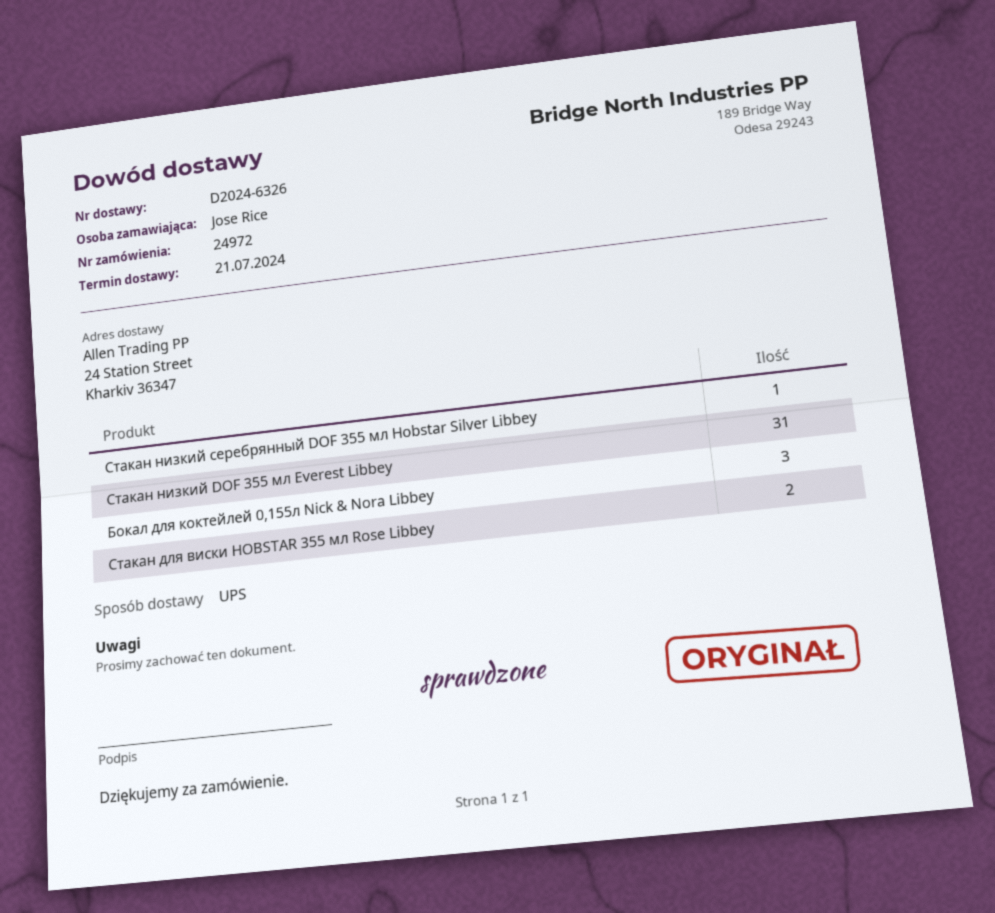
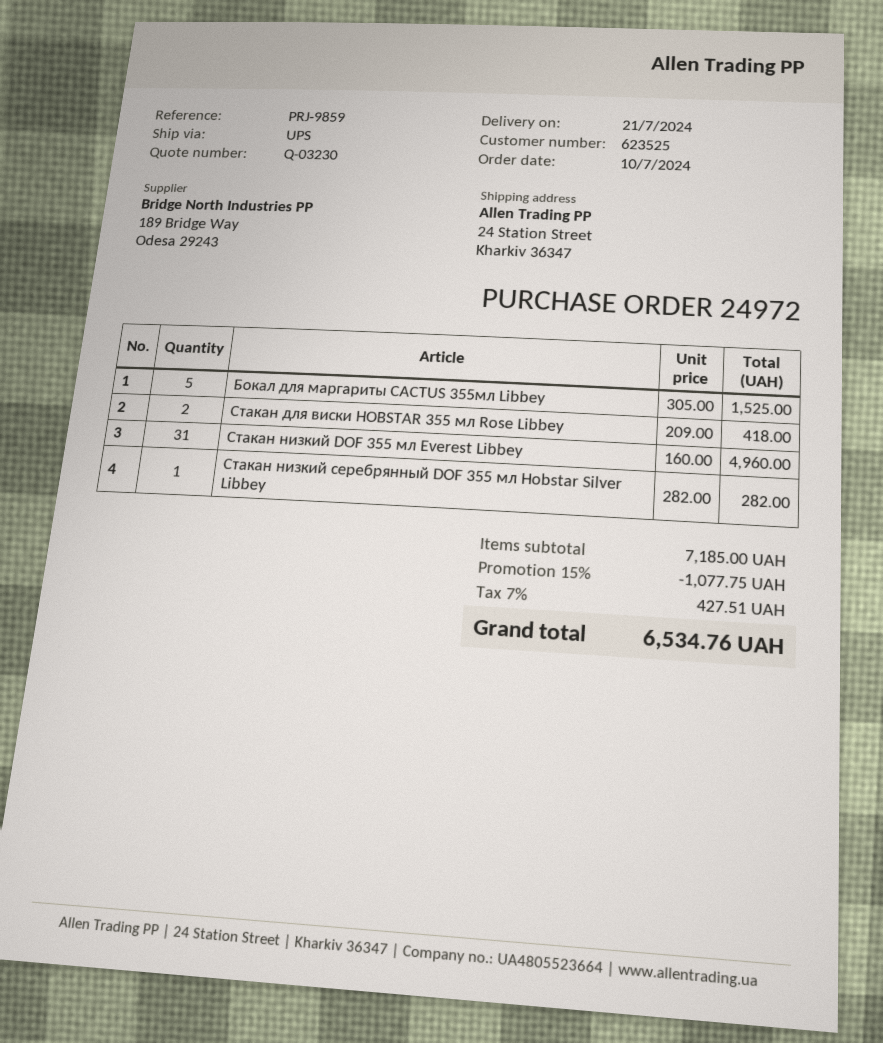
Бокал для коктейлей 0,155л Nick & Nora Libbey: 3 -> none
Бокал для маргариты CACTUS 355мл Libbey: none -> 5

